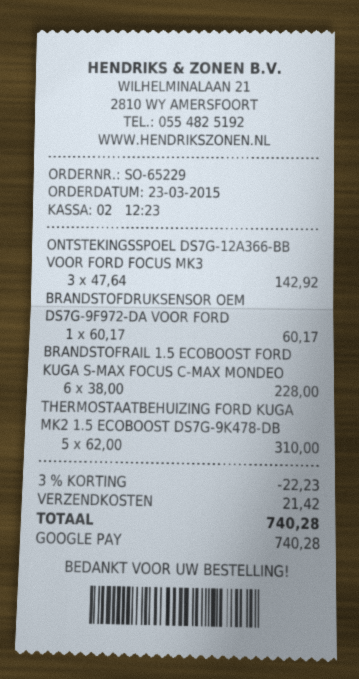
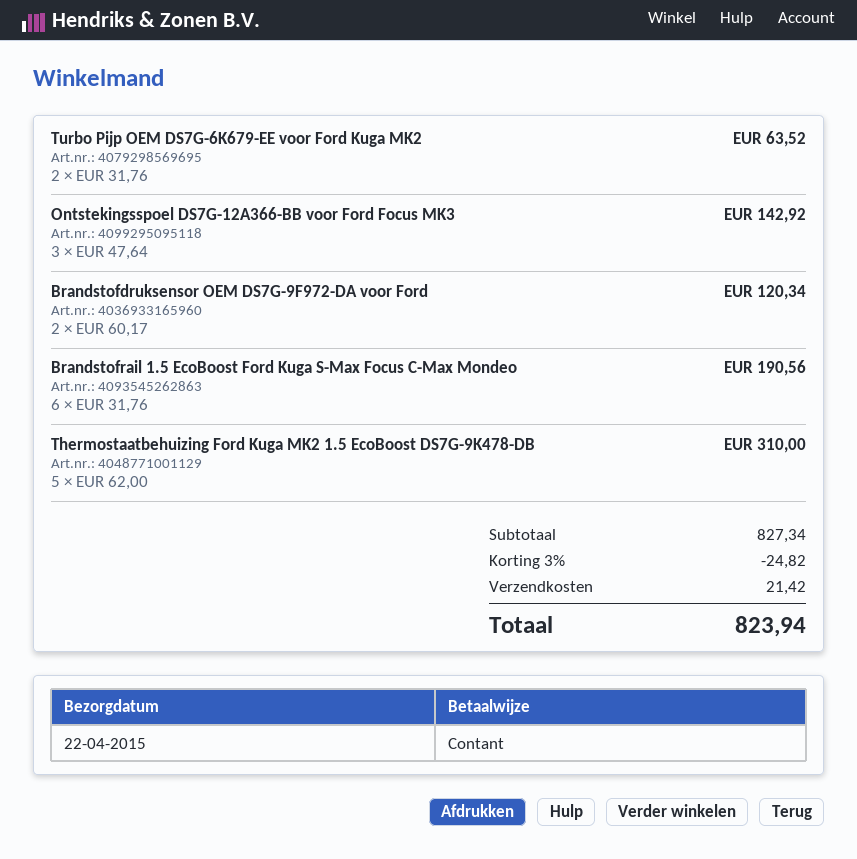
payment method: Google Pay -> cash
BRANDSTOFDRUKSENSOR OEM DS7G-9F972-DA VOOR FORD: 1 x 60.17 = 60.17 -> 2 x 60.17 = 120.34
BRANDSTOFRAIL 1.5 ECOBOOST FORD KUGA S-MAX FOCUS C-MAX MONDEO: 6 x 38.00 = 228.00 -> 6 x 31.76 = 190.56
Turbo Pijp OEM DS7G-6K679-EE voor Ford Kuga MK2: none -> 2 x 31.76 = 63.52
discount: 3% = 22.23 -> 3% = 24.82
total: 740.28 -> 823.94

